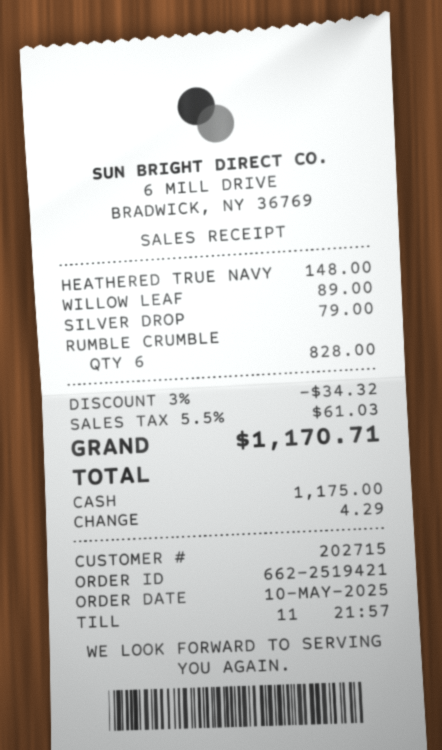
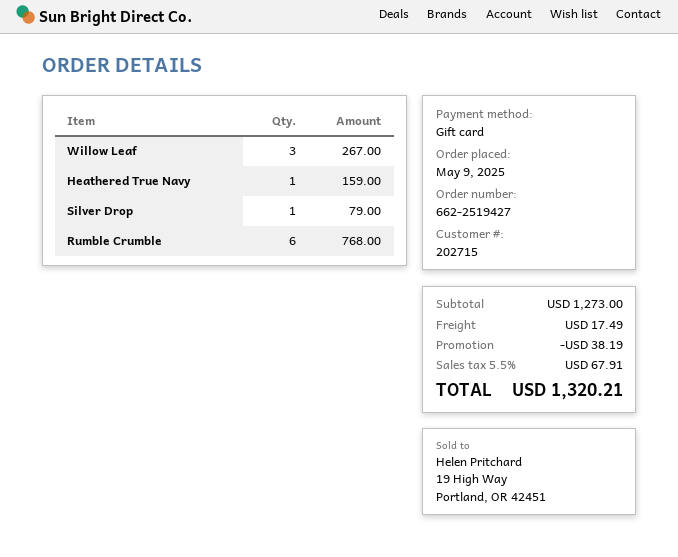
order number: 662-2519421 -> 662-2519427
order date: 2025-05-10 -> 2025-05-09
payment method: cash -> gift card
HEATHERED TRUE NAVY: 1 for 148.00 -> 1 for 159.00
WILLOW LEAF: 1 for 89.00 -> 3 for 267.00
RUMBLE CRUMBLE: 6 for 828.00 -> 6 for 768.00
discount: 34.32 -> 38.19
shipping: none -> 17.49
tax: 5.5% = 61.03 -> 5.5% = 67.91
total: 1170.71 -> 1320.21

